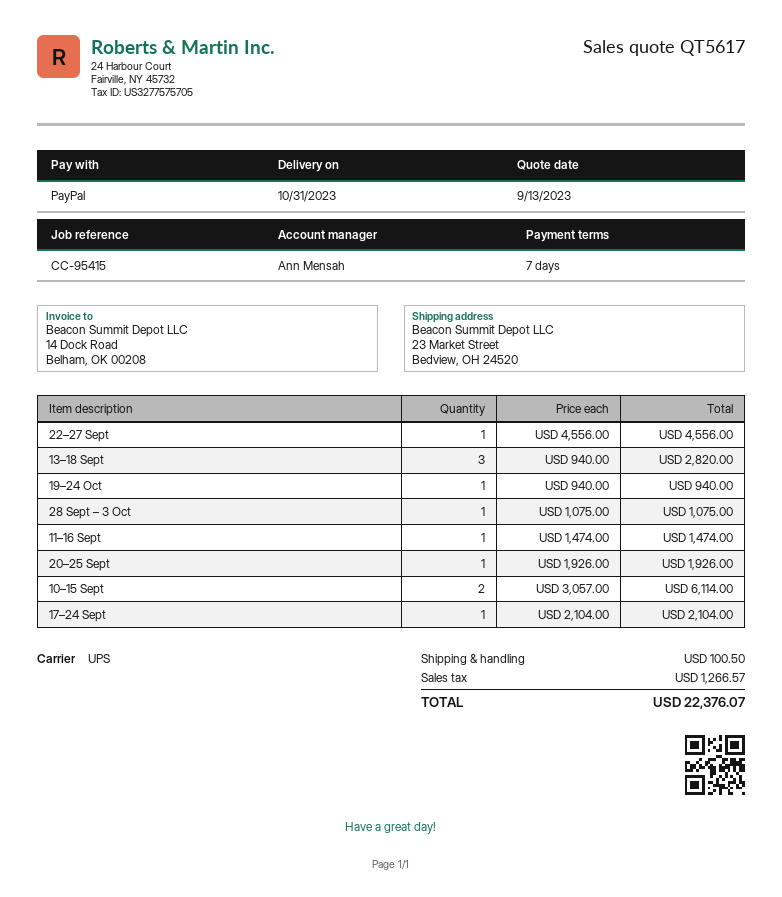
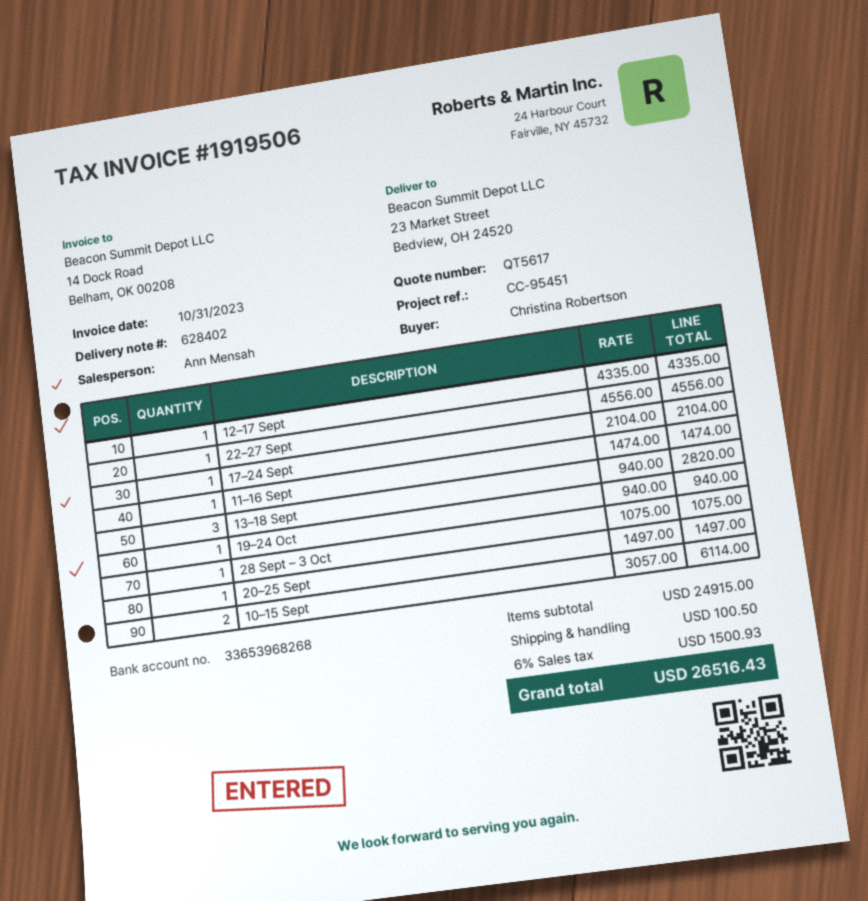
reference: CC-95415 -> CC-95451
20–25 Sept: 1 x 1926.00 = 1926.00 -> 1 x 1497.00 = 1497.00
12–17 Sept: none -> 1 x 4335.00 = 4335.00
tax: 1266.57 -> 1500.93
total: 22376.07 -> 26516.43

